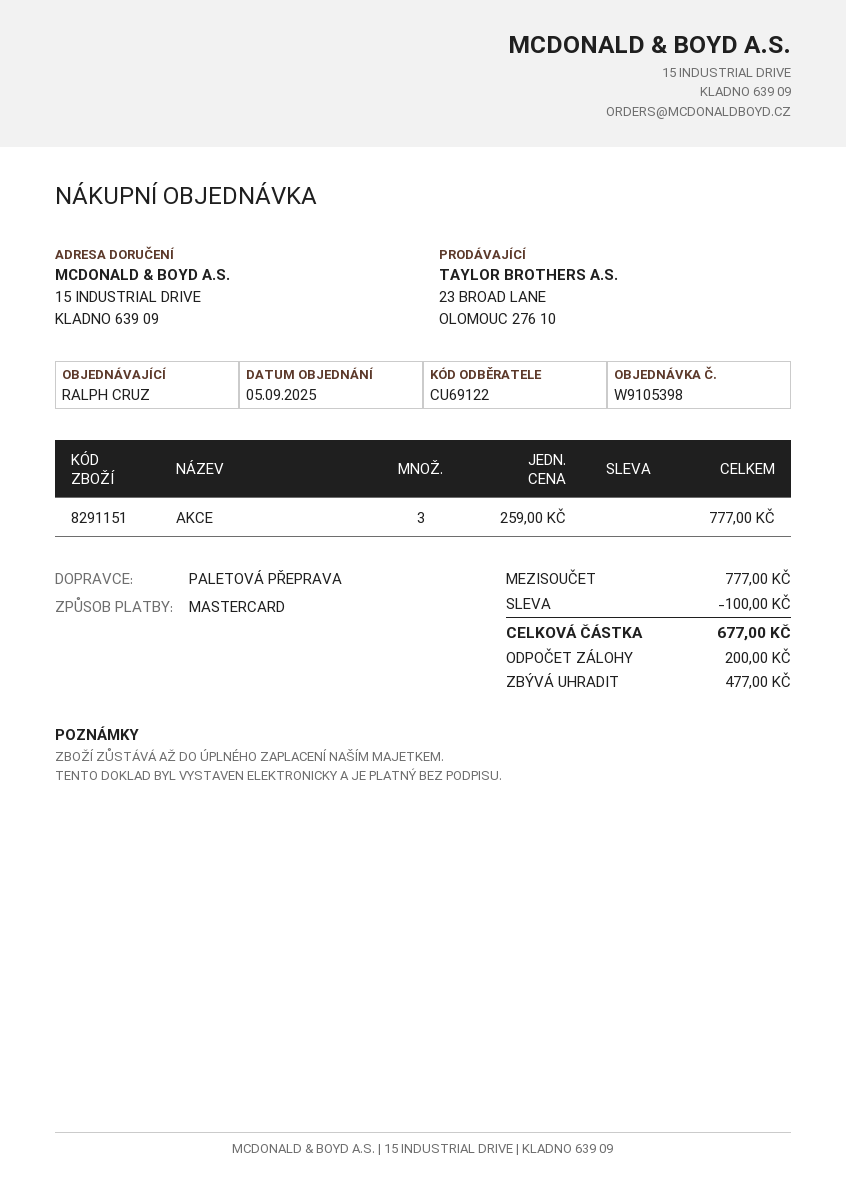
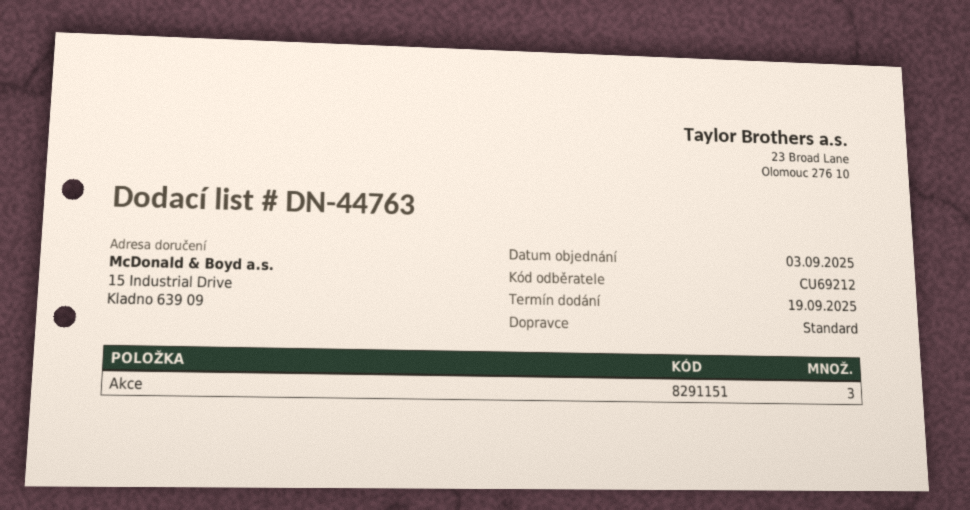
order date: 2025-09-05 -> 2025-09-03
customer number: CU69122 -> CU69212
shipping method: pallet freight -> standard

